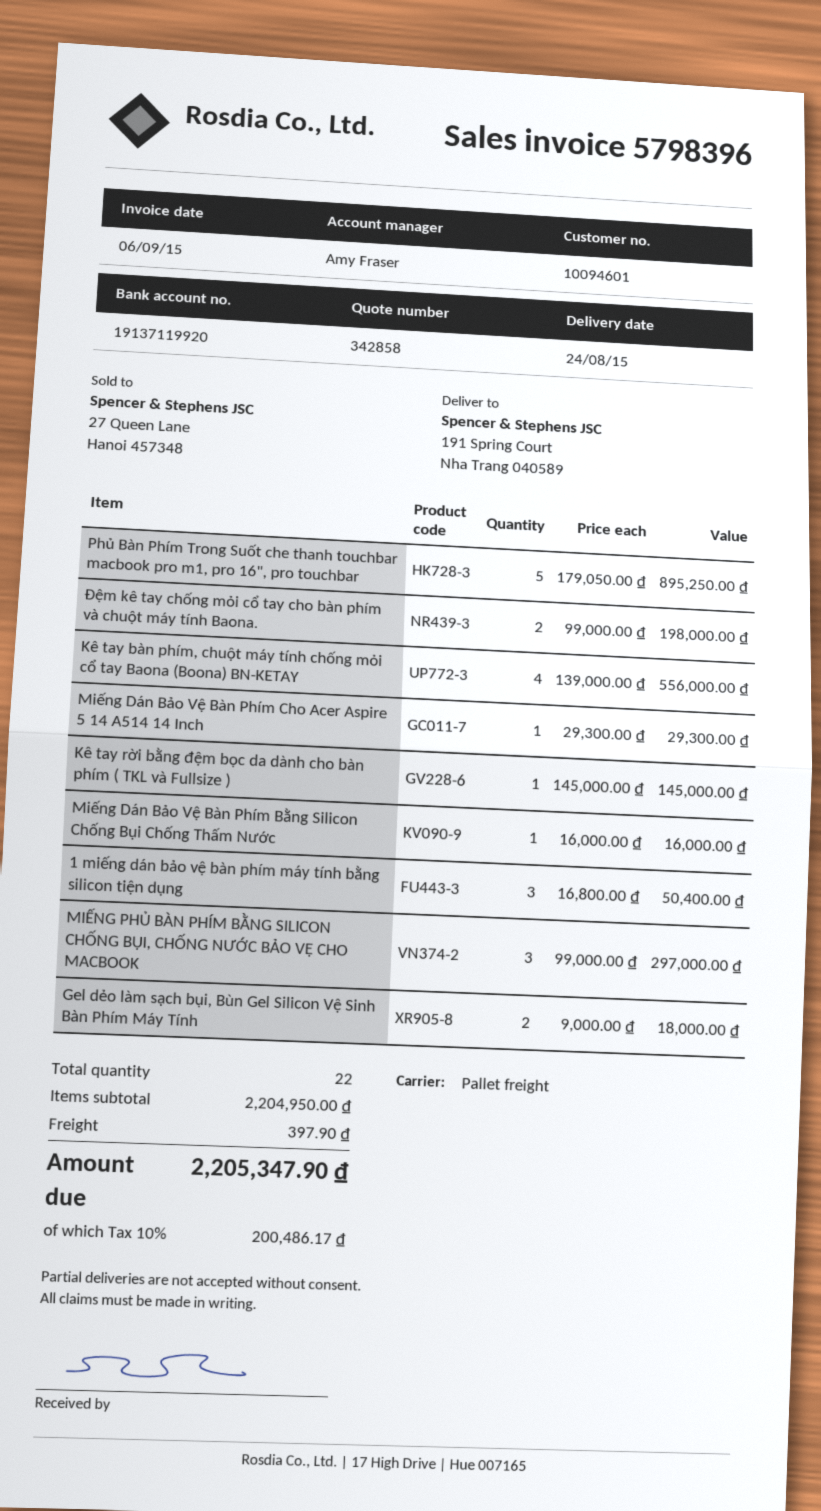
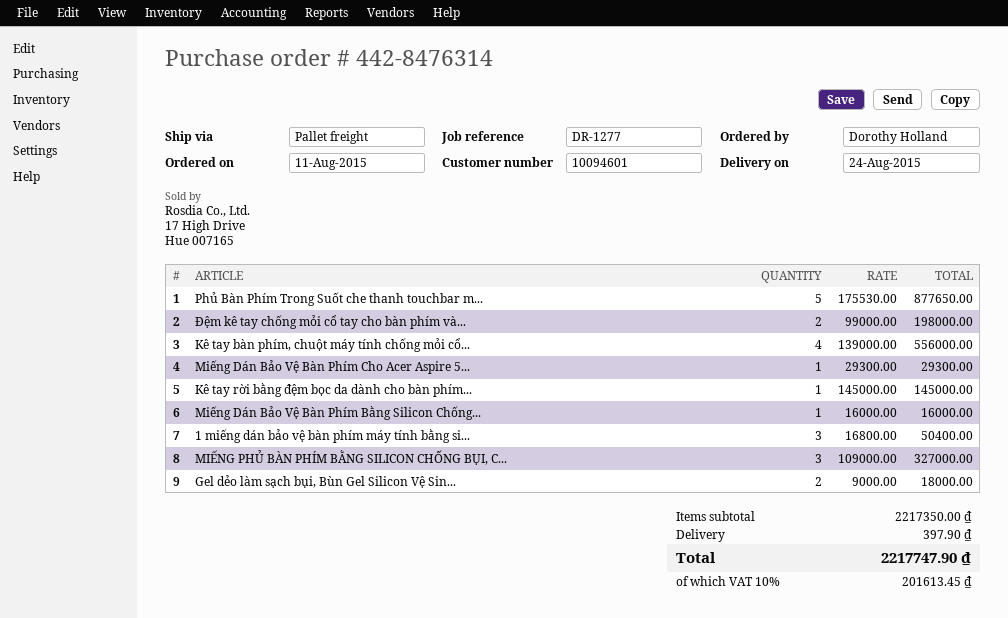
Phủ Bàn Phím Trong Suốt che thanh touchbar macbook pro m1, pro 16", pro touchbar: 5 x 179050.00 = 895250.00 -> 5 x 175530.00 = 877650.00
MIẾNG PHỦ BÀN PHÍM BẰNG SILICON CHỐNG BỤI, CHỐNG NƯỚC BẢO VỆ CHO MACBOOK: 3 x 99000.00 = 297000.00 -> 3 x 109000.00 = 327000.00
subtotal: 2204950.00 -> 2217350.00
tax: 10% = 200486.17 -> 10% = 201613.45
total: 2205347.90 -> 2217747.90

